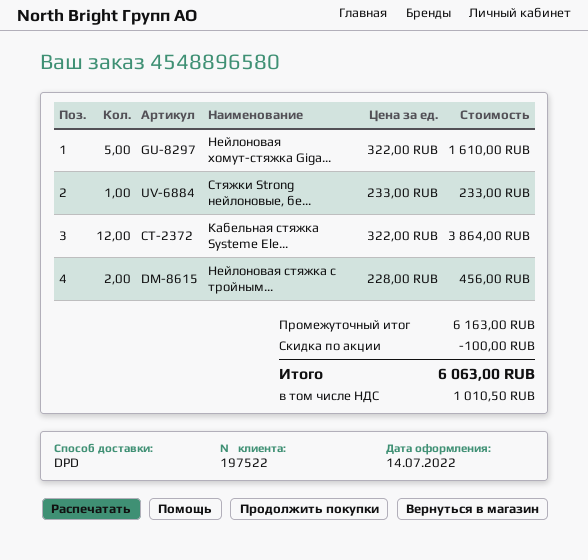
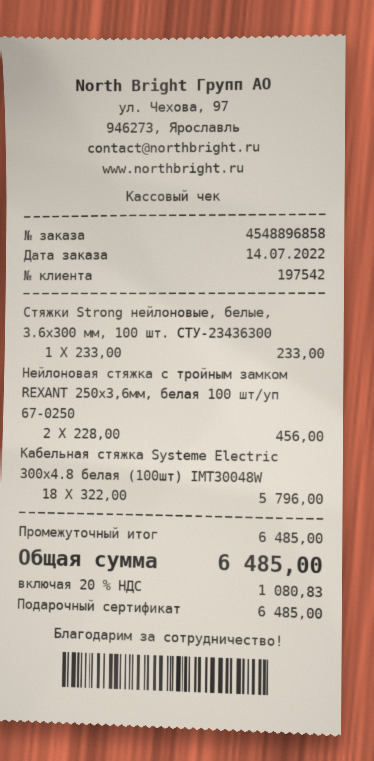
order number: 4548896580 -> 4548896858
customer number: 197522 -> 197542
Нейлоновая хомут-стяжка Giga...: 5 x 322.00 = 1610.00 -> none
Кабельная стяжка Systeme Ele...: 12 x 322.00 = 3864.00 -> 18 x 322.00 = 5796.00
subtotal: 6163.00 -> 6485.00
discount: 100.00 -> none
tax: 1010.50 -> 1080.83
total: 6063.00 -> 6485.00

